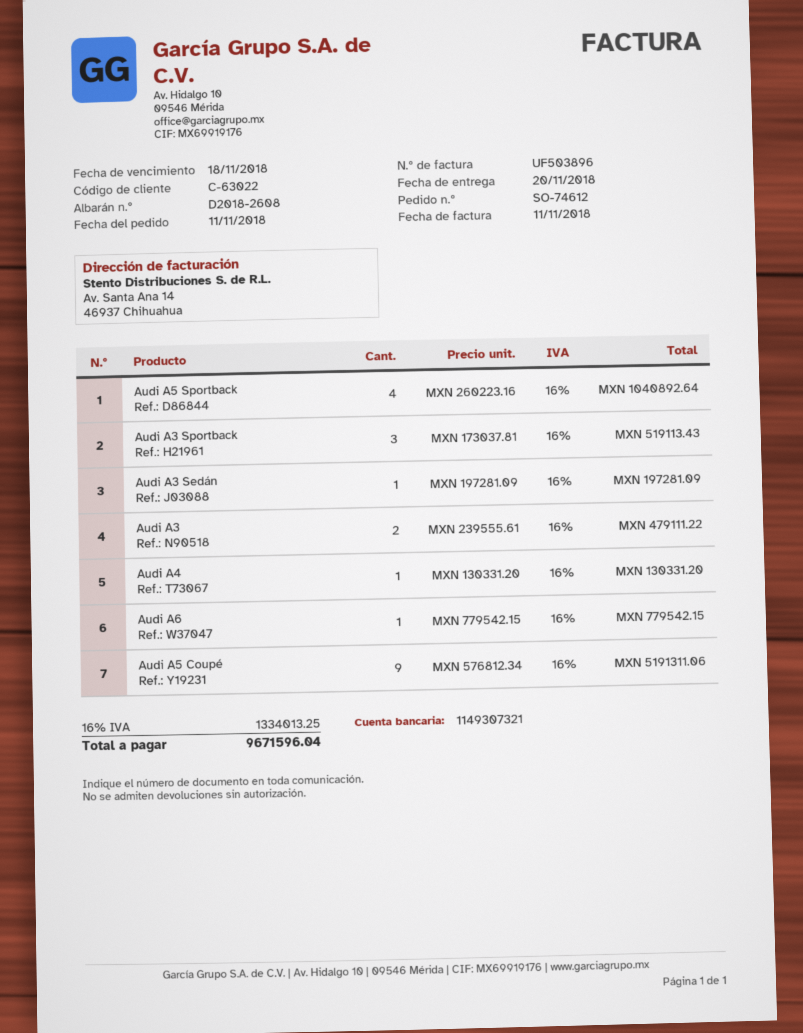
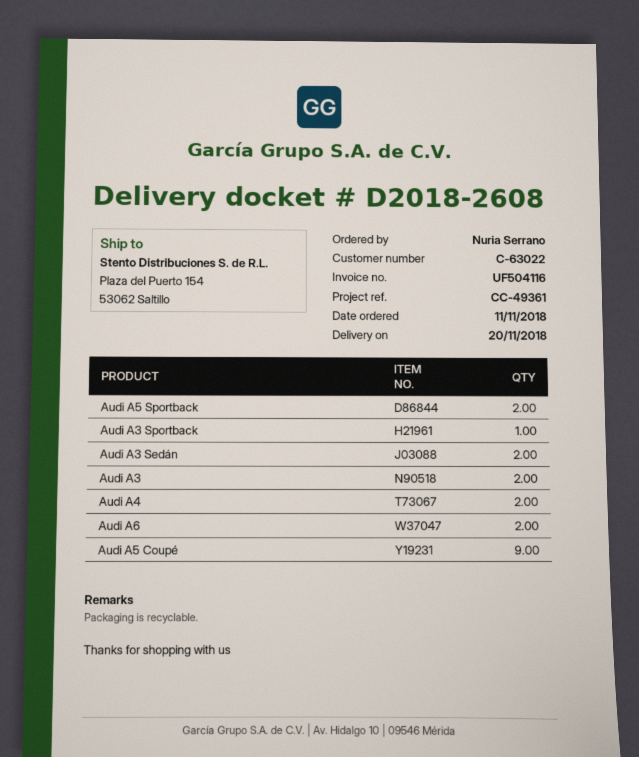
invoice number: UF503896 -> UF504116
Audi A5 Sportback: 4 -> 2
Audi A3 Sportback: 3 -> 1
Audi A3 Sedán: 1 -> 2
Audi A4: 1 -> 2
Audi A6: 1 -> 2

